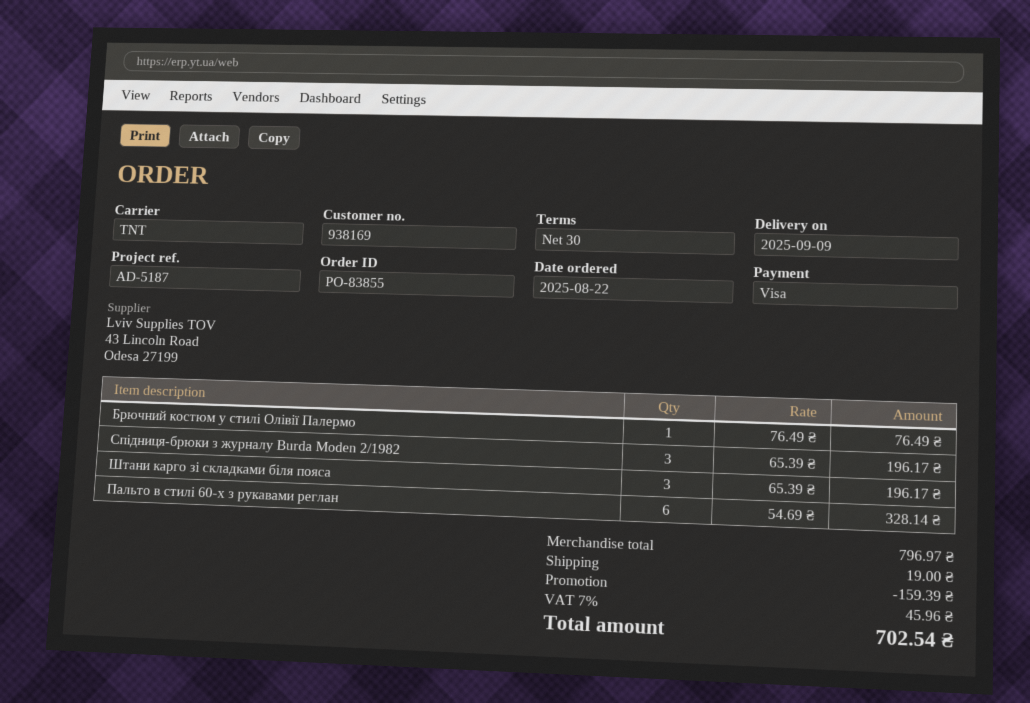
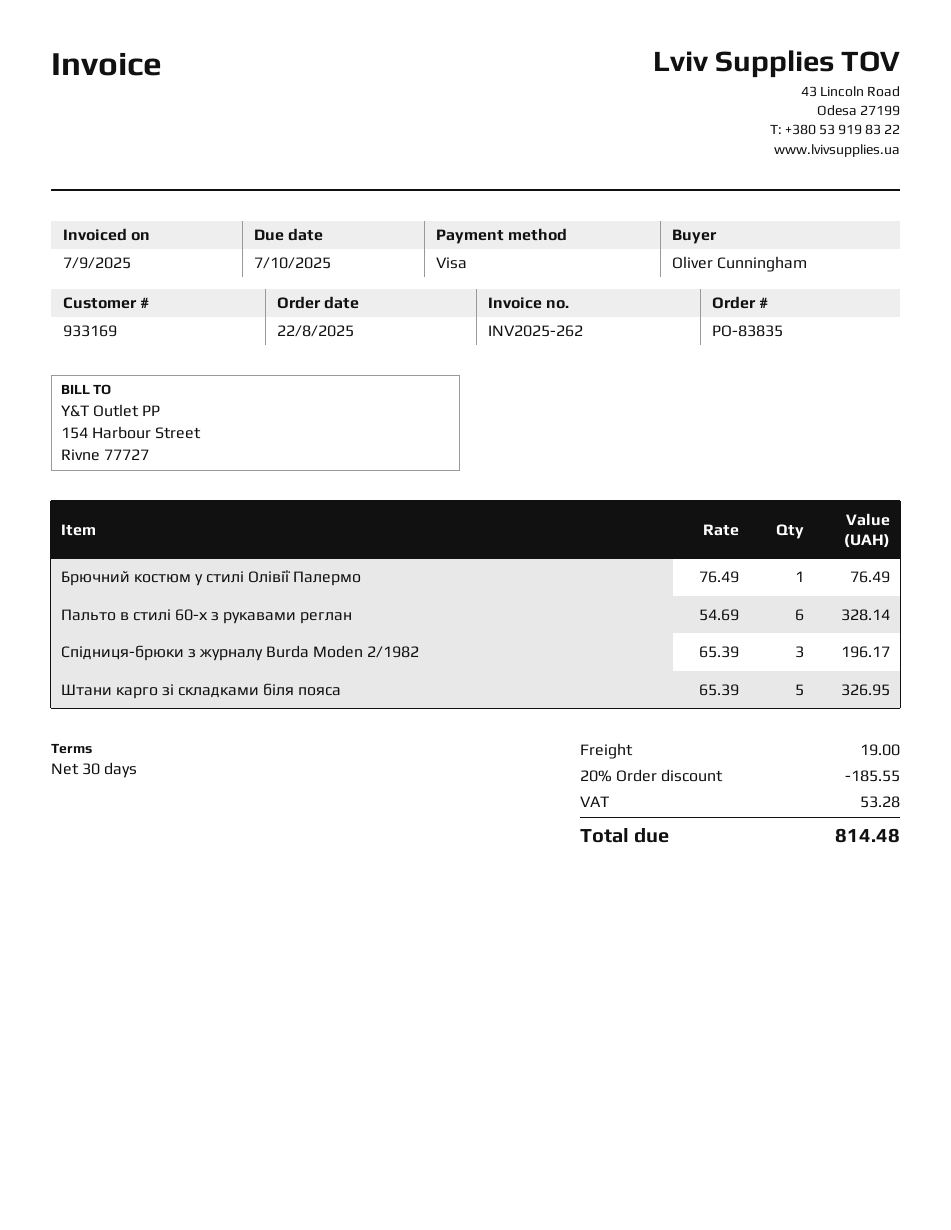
order number: PO-83855 -> PO-83835
customer number: 938169 -> 933169
Штани карго зі складками біля пояса: 3 x 65.39 = 196.17 -> 5 x 65.39 = 326.95
discount: 159.39 -> 185.55
tax: 45.96 -> 53.28
total: 702.54 -> 814.48

